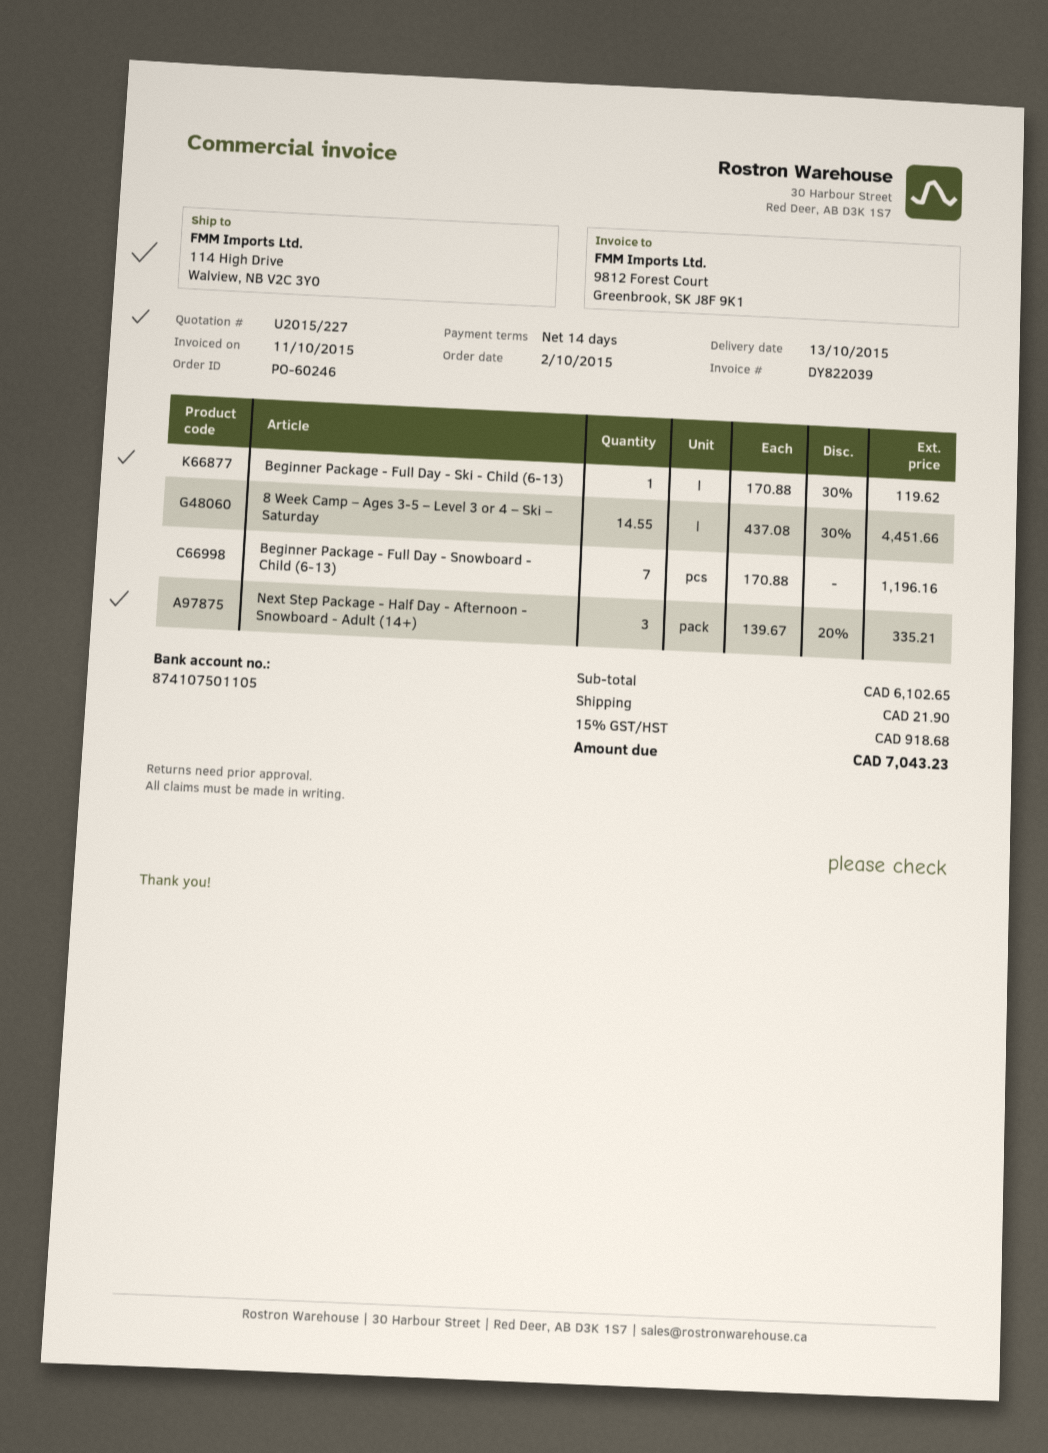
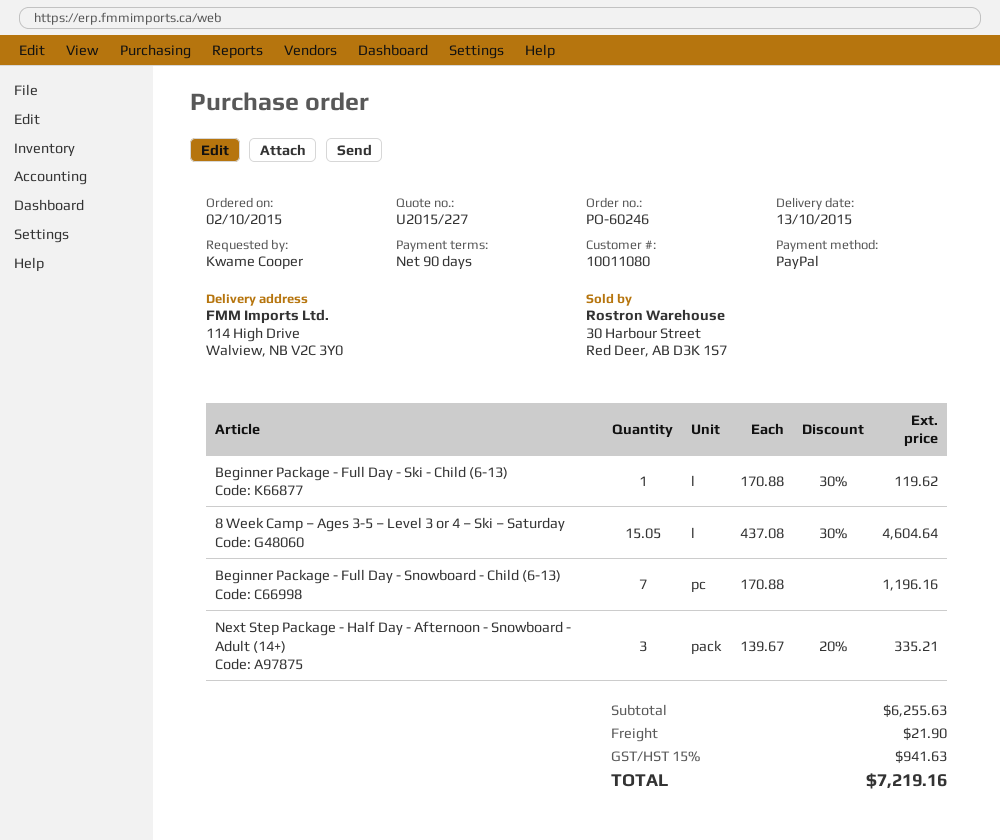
payment terms: 14 days -> 90 days
8 Week Camp – Ages 3-5 – Level 3 or 4 – Ski – Saturday: 14.55 x 437.08 - 30% = 4451.66 -> 15.05 x 437.08 - 30% = 4604.64
subtotal: 6102.65 -> 6255.63
tax: 15% = 918.68 -> 15% = 941.63
total: 7043.23 -> 7219.16

